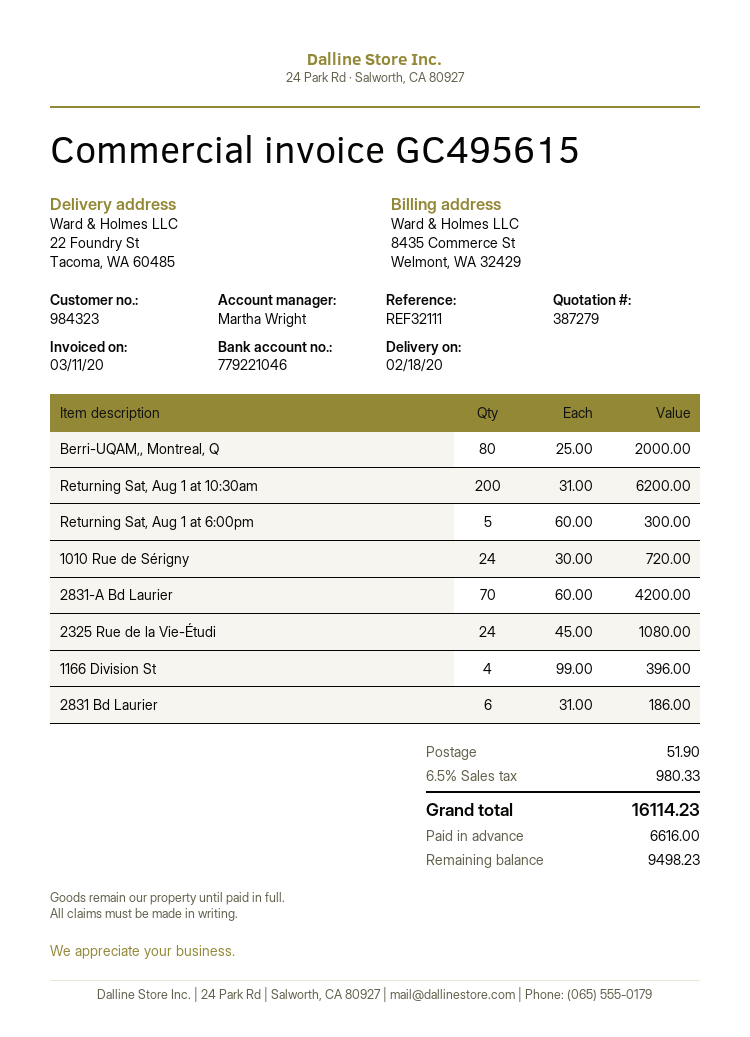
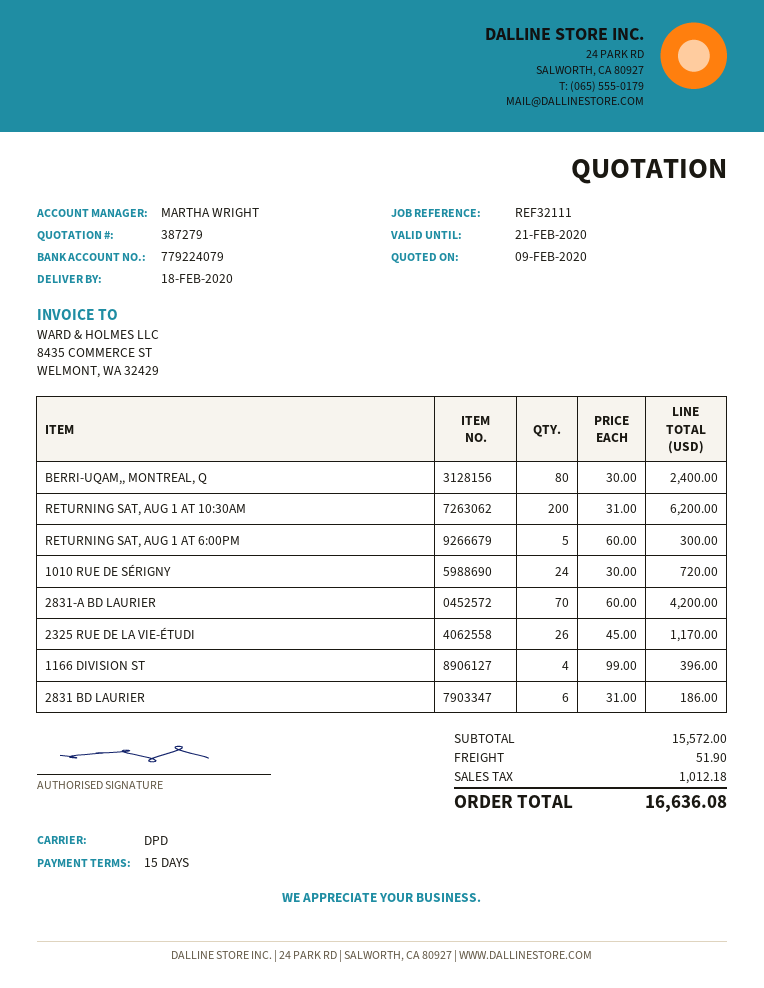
bank account: 779221046 -> 779224079
Berri-UQAM,, Montreal, Q: 80 x 25.00 = 2000.00 -> 80 x 30.00 = 2400.00
2325 Rue de la Vie-Étudi: 24 x 45.00 = 1080.00 -> 26 x 45.00 = 1170.00
tax: 980.33 -> 1012.18
total: 16114.23 -> 16636.08

